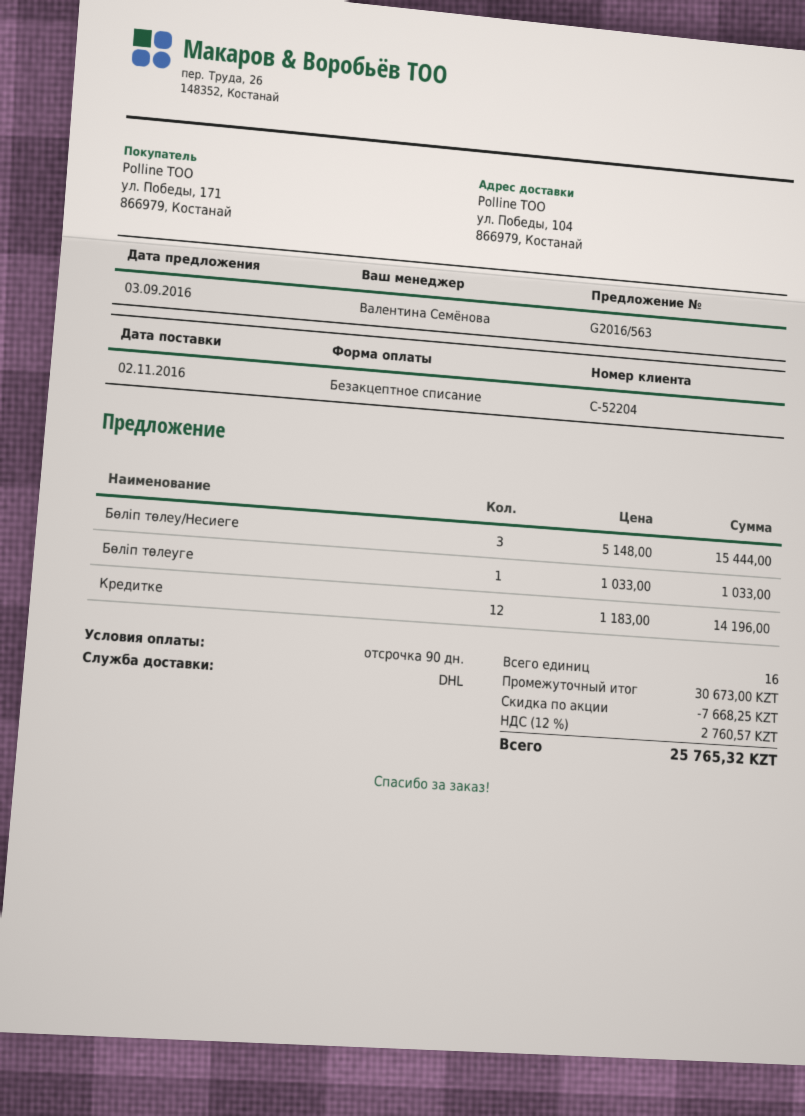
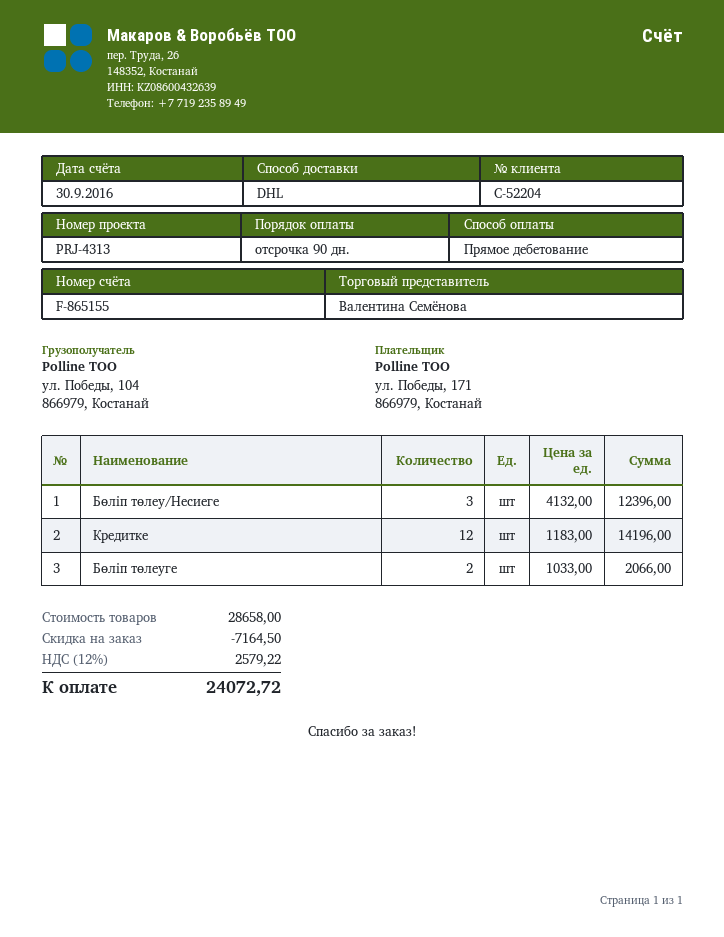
Бөліп төлеу/Несиеге: 3 x 5148.00 = 15444.00 -> 3 x 4132.00 = 12396.00
Бөліп төлеуге: 1 x 1033.00 = 1033.00 -> 2 x 1033.00 = 2066.00
subtotal: 30673.00 -> 28658.00
discount: 7668.25 -> 7164.50
tax: 12% = 2760.57 -> 12% = 2579.22
total: 25765.32 -> 24072.72

